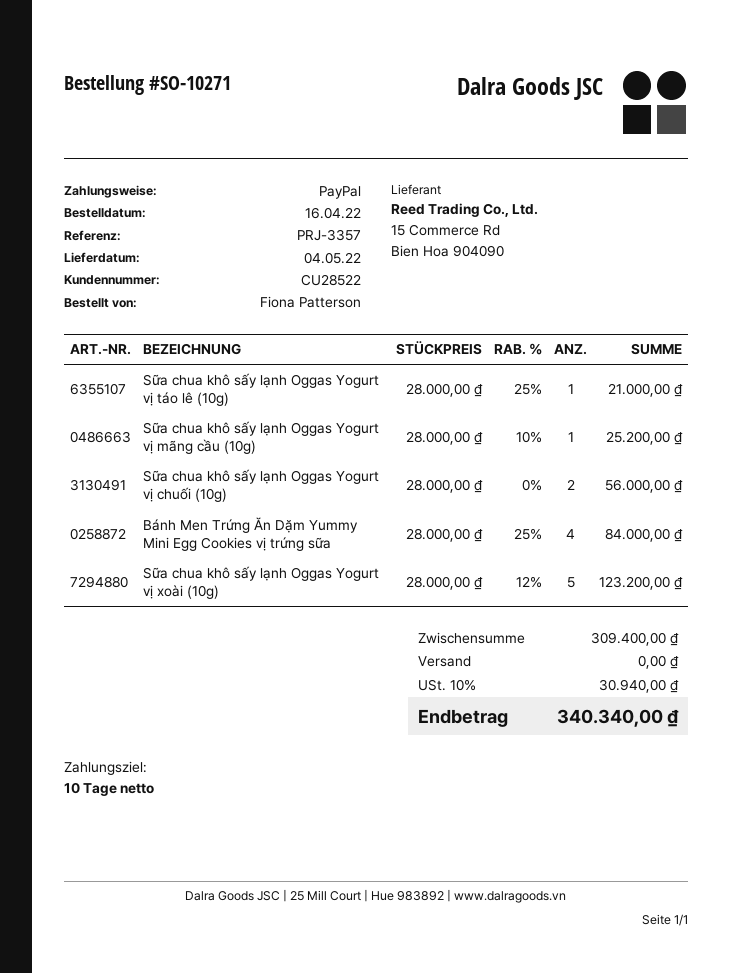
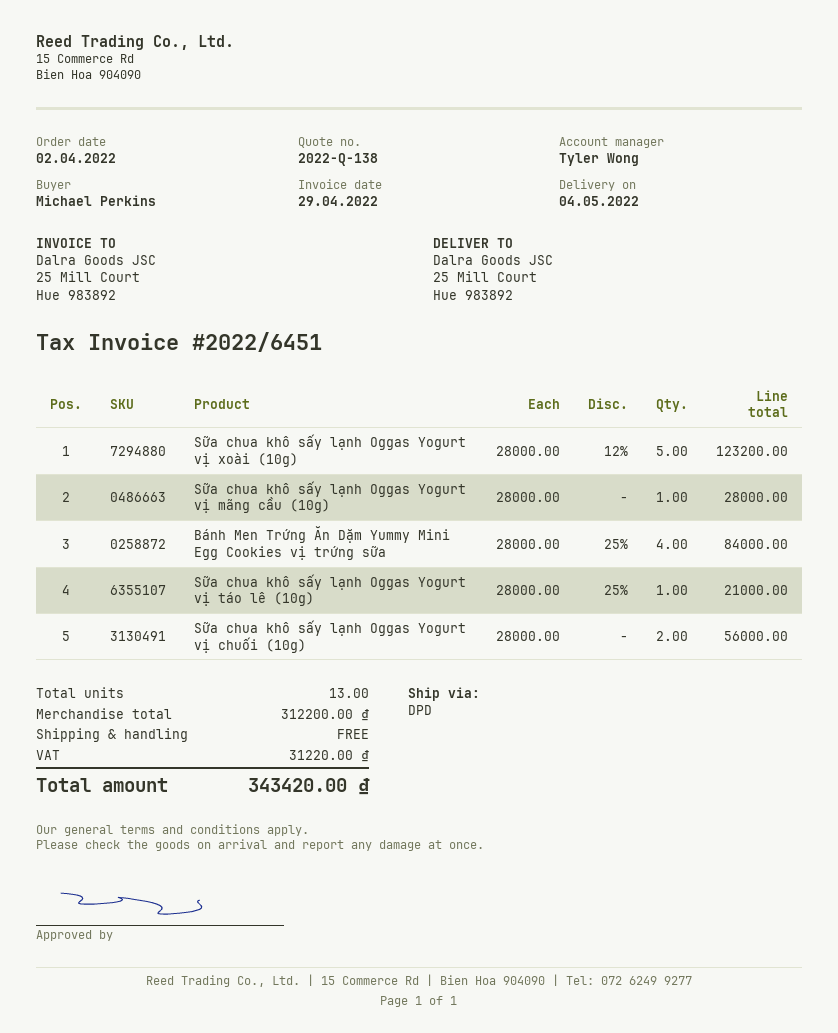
order date: 2022-04-16 -> 2022-04-02
ordered by: Fiona Patterson -> Michael Perkins
Sữa chua khô sấy lạnh Oggas Yogurt vị mãng cầu (10g): 1 x 28000.00 - 10% = 25200.00 -> 1 x 28000.00 = 28000.00
subtotal: 309400.00 -> 312200.00
tax: 30940.00 -> 31220.00
total: 340340.00 -> 343420.00

